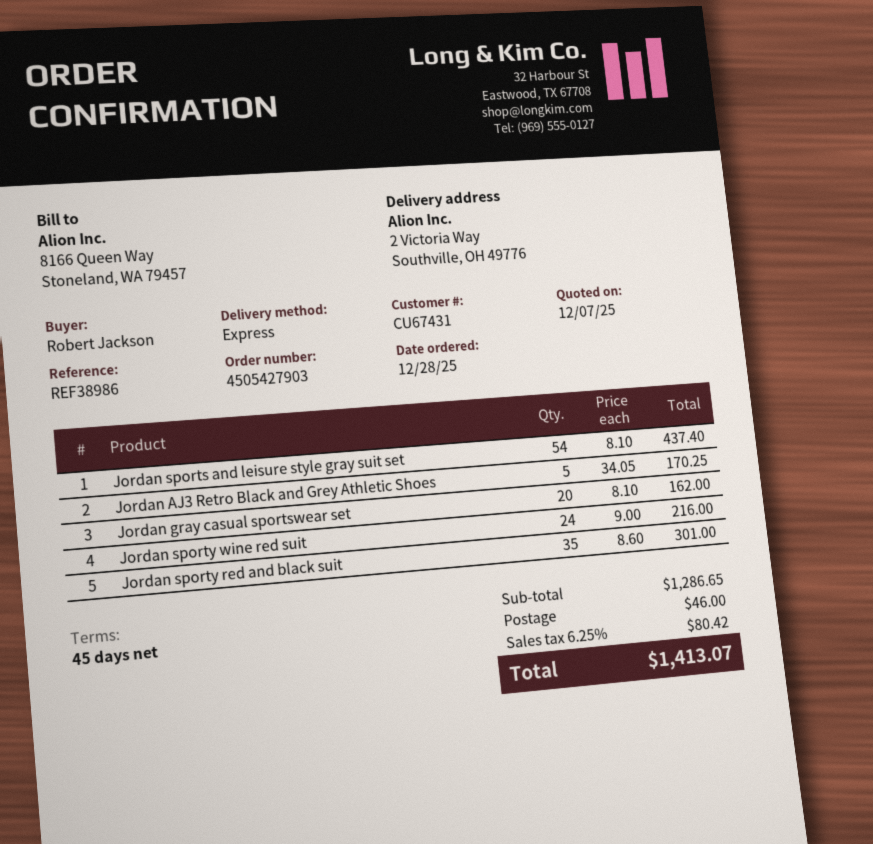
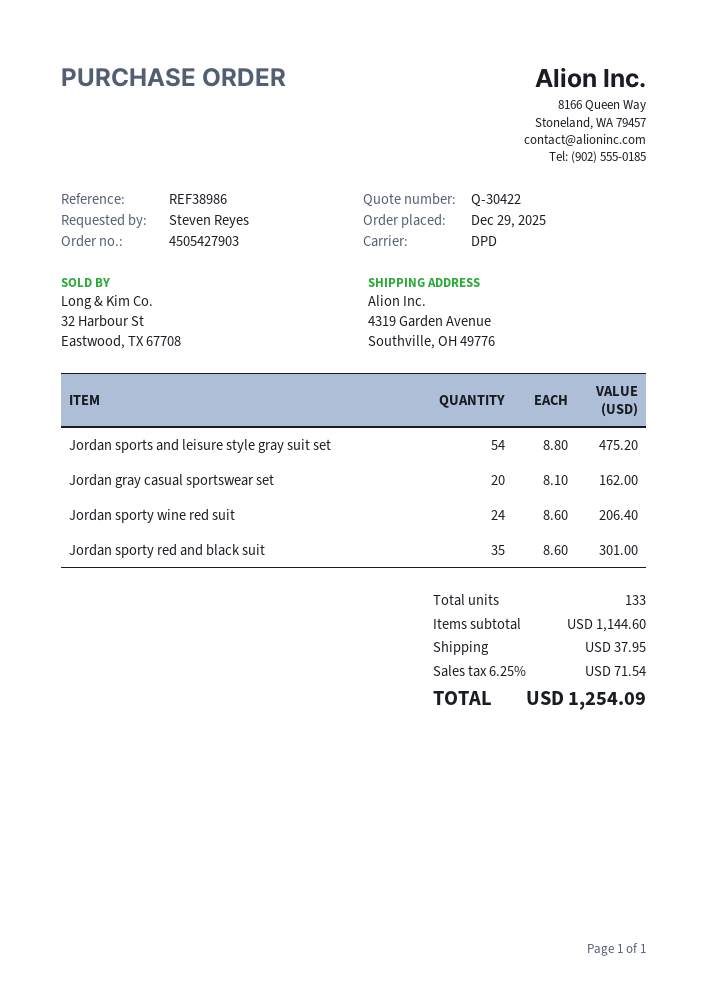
order date: 2025-12-28 -> 2025-12-29
ordered by: Robert Jackson -> Steven Reyes
shipping method: express -> DPD
ship to: 2 Victoria Way, Southville, OH 49776 -> 4319 Garden Avenue, Southville, OH 49776
Jordan sports and leisure style gray suit set: 54 x 8.10 = 437.40 -> 54 x 8.80 = 475.20
Jordan AJ3 Retro Black and Grey Athletic Shoes: 5 x 34.05 = 170.25 -> none
Jordan sporty wine red suit: 24 x 9.00 = 216.00 -> 24 x 8.60 = 206.40
subtotal: 1286.65 -> 1144.60
shipping: 46.00 -> 37.95
tax: 6.25% = 80.42 -> 6.25% = 71.54
total: 1413.07 -> 1254.09

